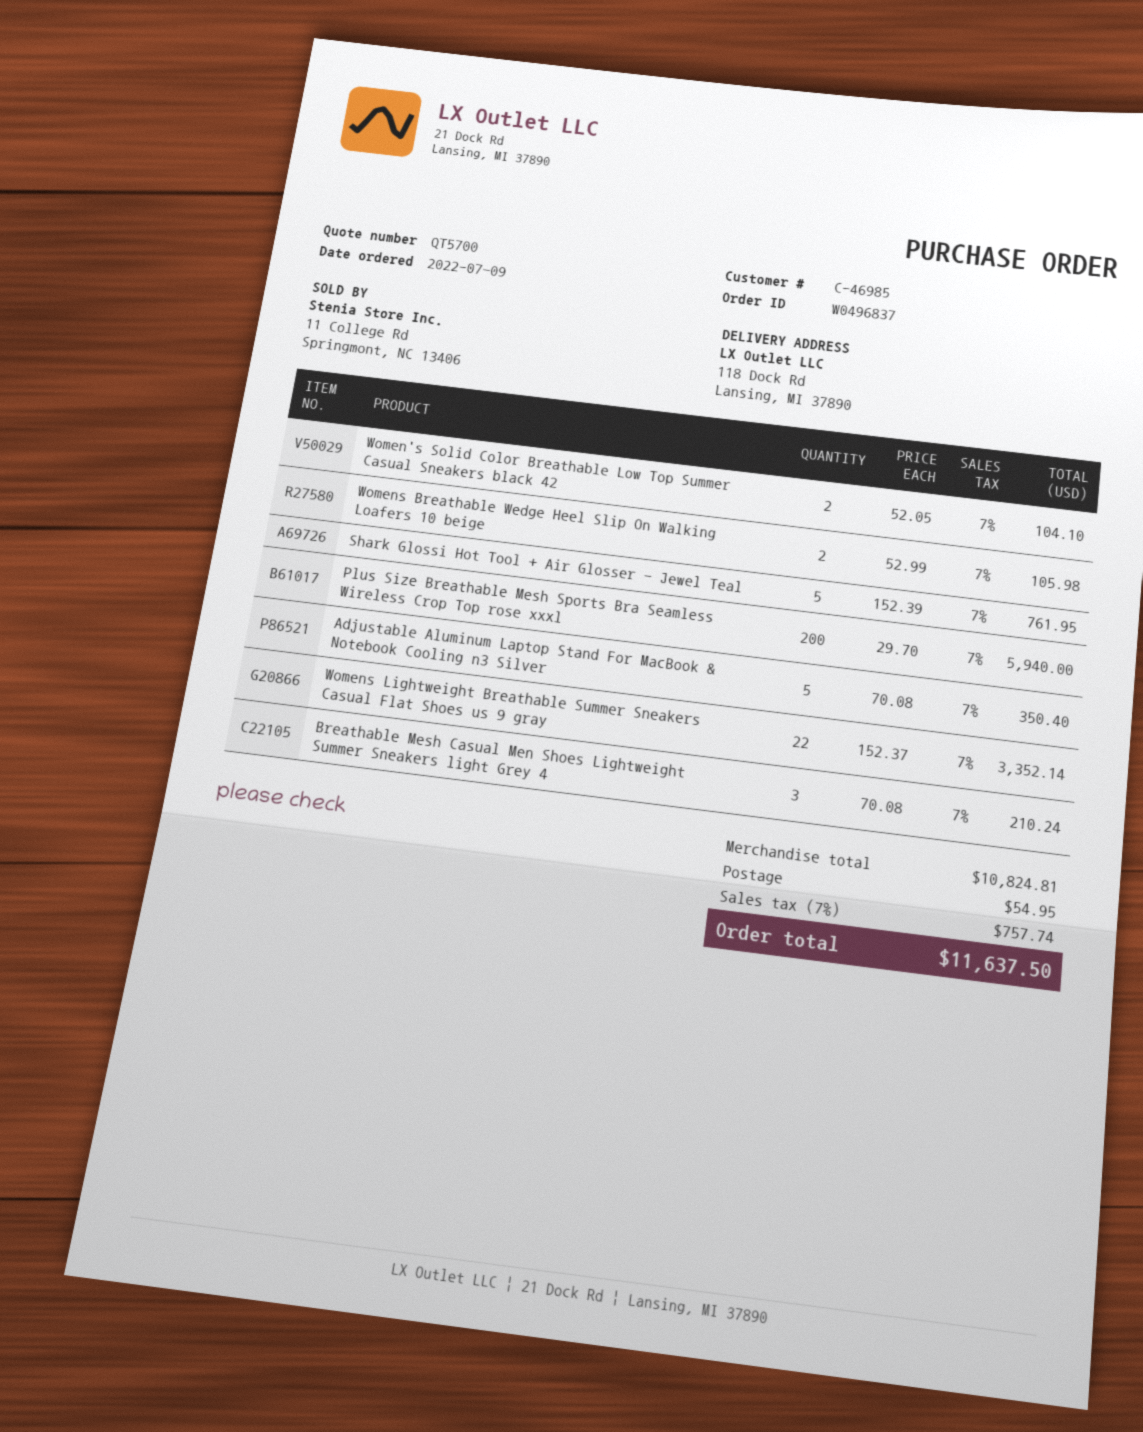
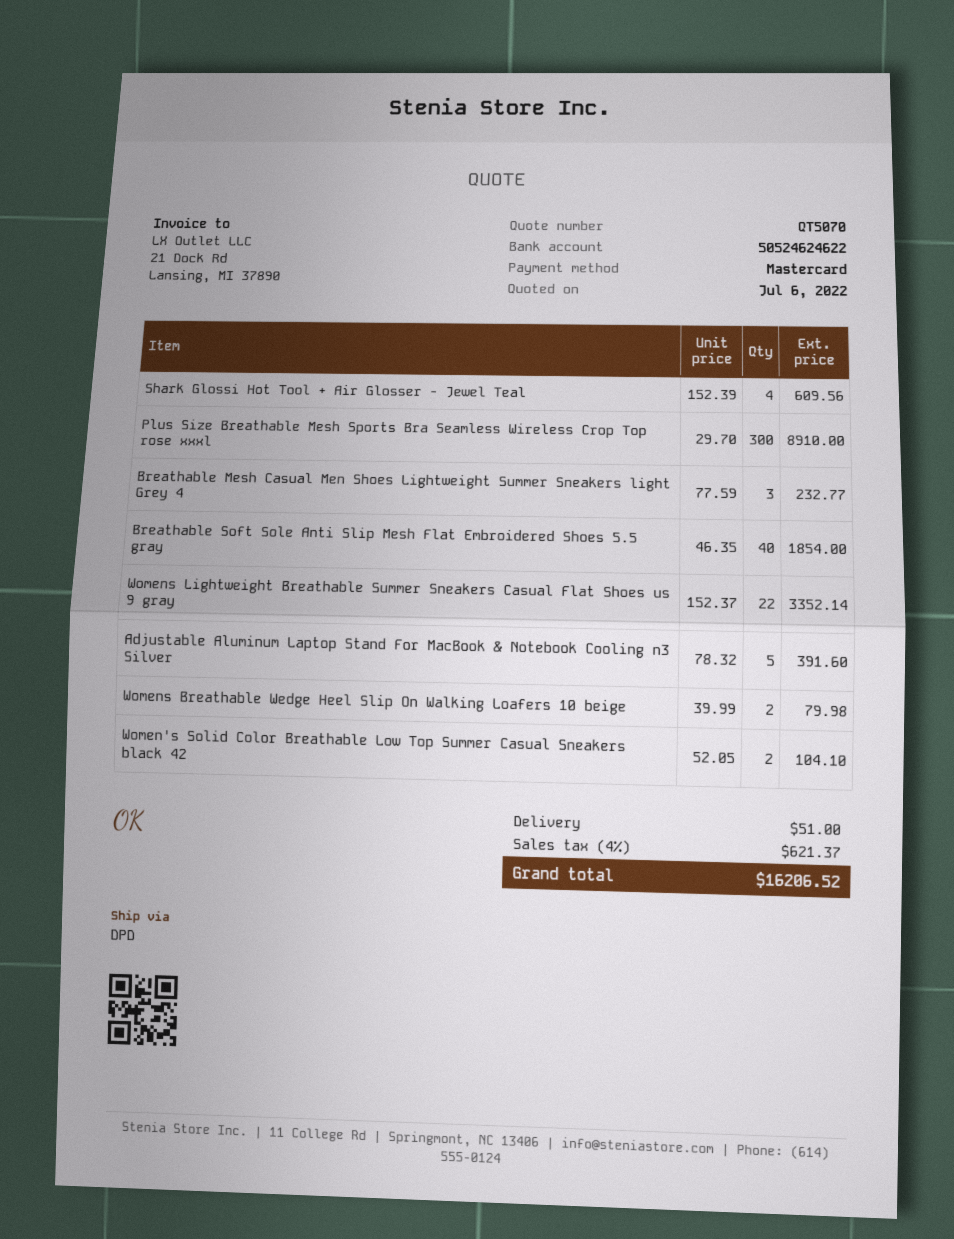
quote number: QT5700 -> QT5070
Womens Breathable Wedge Heel Slip On Walking Loafers 10 beige: 2 x 52.99 = 105.98 -> 2 x 39.99 = 79.98
Shark Glossi Hot Tool + Air Glosser - Jewel Teal: 5 x 152.39 = 761.95 -> 4 x 152.39 = 609.56
Plus Size Breathable Mesh Sports Bra Seamless Wireless Crop Top rose xxxl: 200 x 29.70 = 5940.00 -> 300 x 29.70 = 8910.00
Adjustable Aluminum Laptop Stand For MacBook & Notebook Cooling n3 Silver: 5 x 70.08 = 350.40 -> 5 x 78.32 = 391.60
Breathable Mesh Casual Men Shoes Lightweight Summer Sneakers light Grey 4: 3 x 70.08 = 210.24 -> 3 x 77.59 = 232.77
Breathable Soft Sole Anti Slip Mesh Flat Embroidered Shoes 5.5 gray: none -> 40 x 46.35 = 1854.00
shipping: 54.95 -> 51.00
tax: 7% = 757.74 -> 4% = 621.37
total: 11637.50 -> 16206.52

